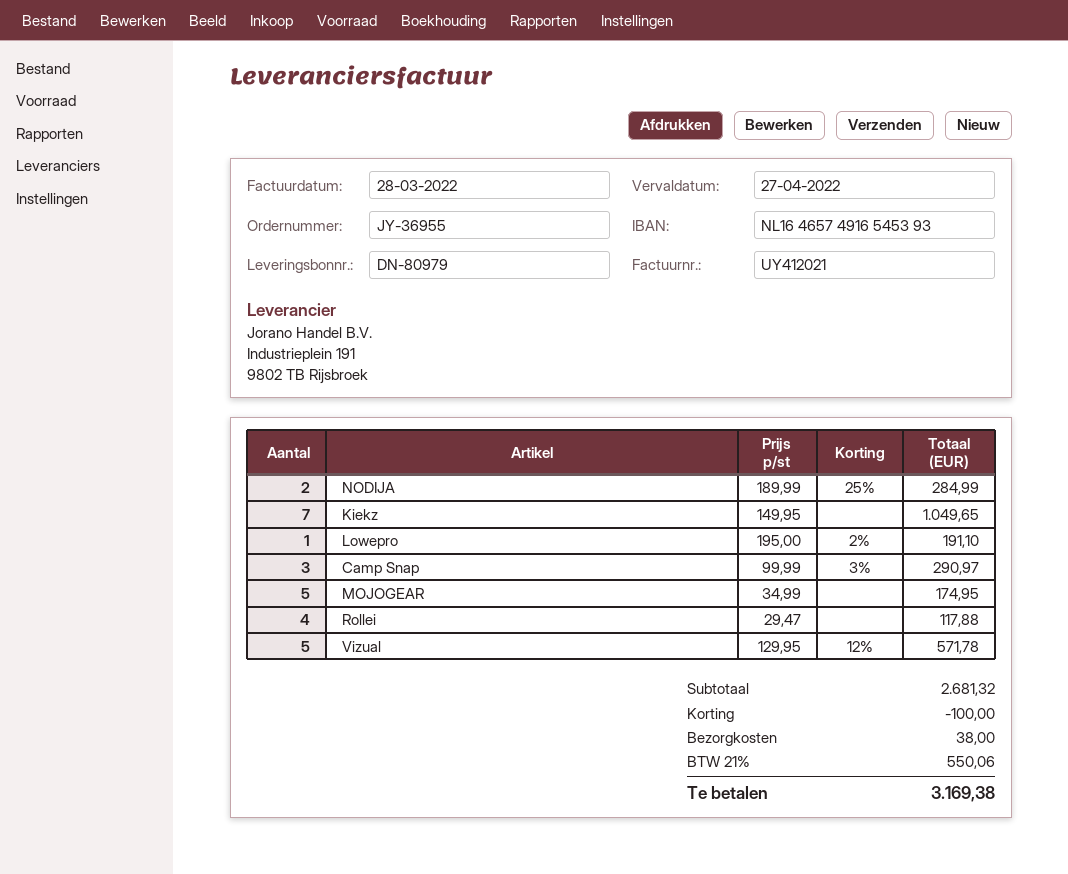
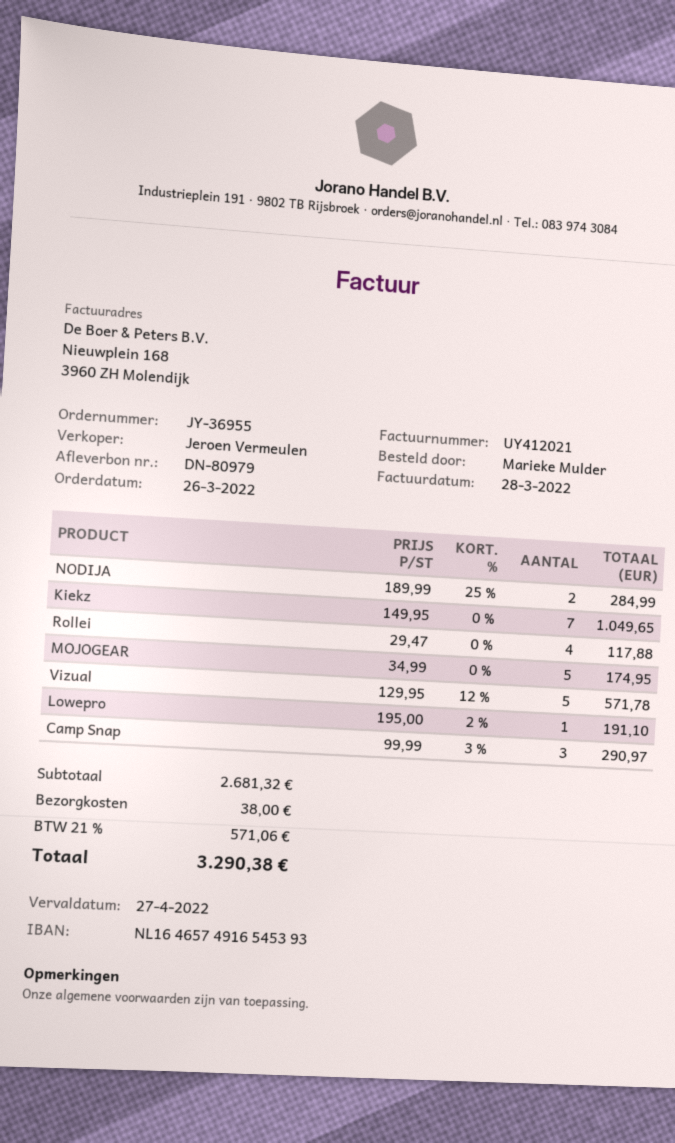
discount: 100.00 -> none
tax: 21% = 550.06 -> 21% = 571.06
total: 3169.38 -> 3290.38

